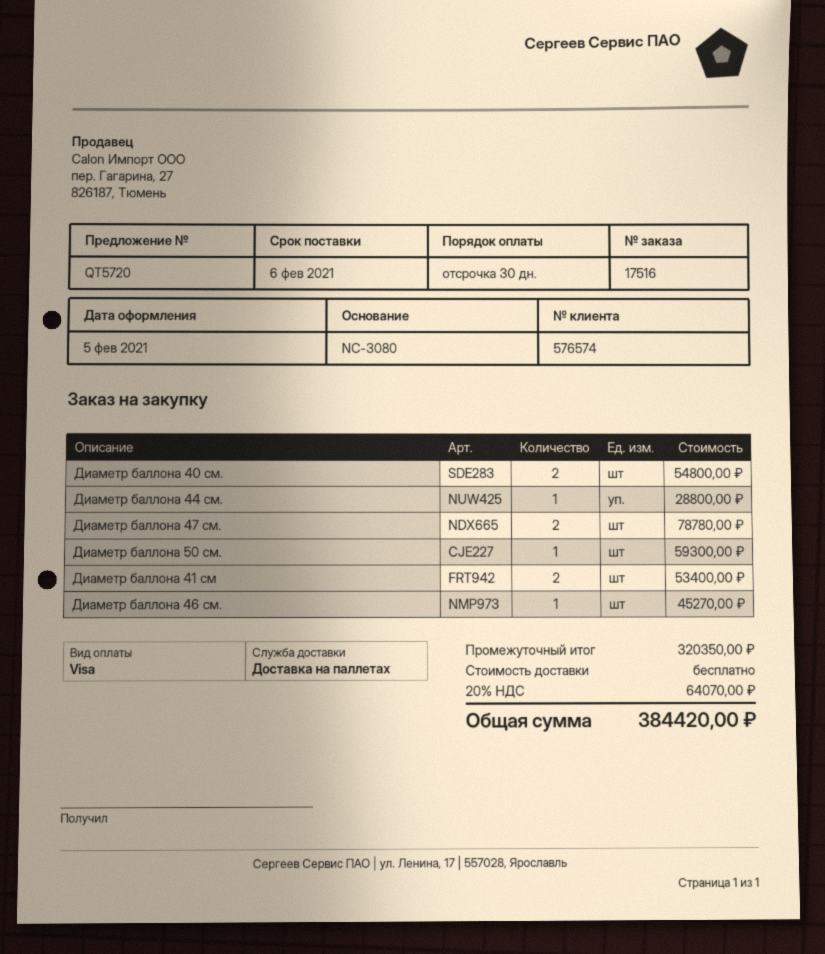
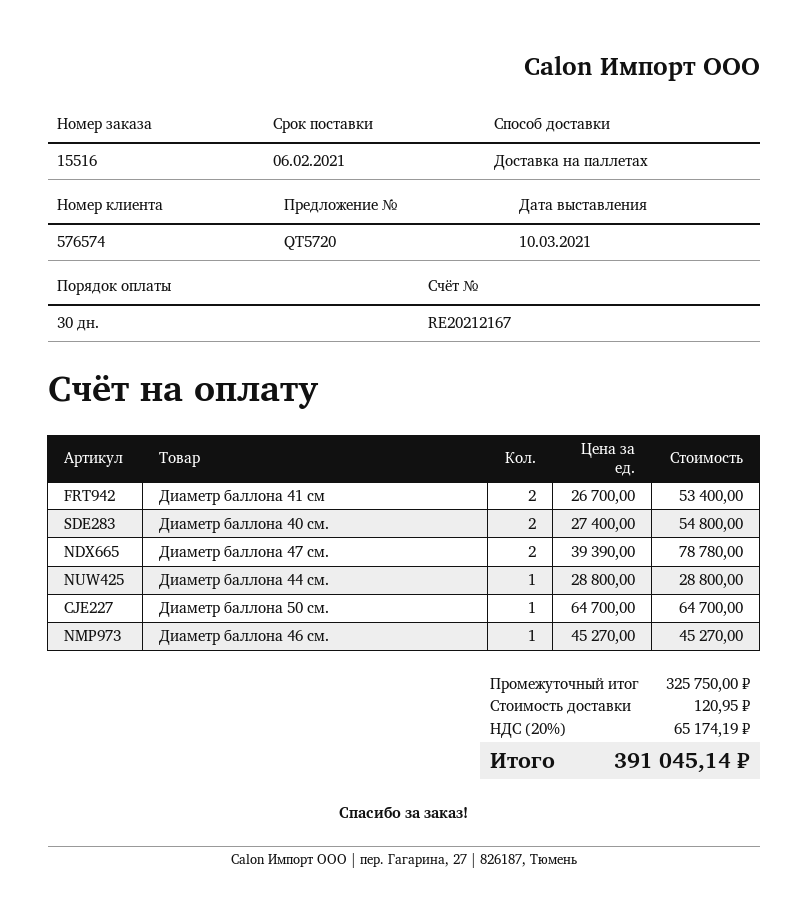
order number: 17516 -> 15516
Диаметр баллона 50 см.: 1 for 59300.00 -> 1 for 64700.00
subtotal: 320350.00 -> 325750.00
shipping: 0.00 -> 120.95
tax: 20% = 64070.00 -> 20% = 65174.19
total: 384420.00 -> 391045.14

